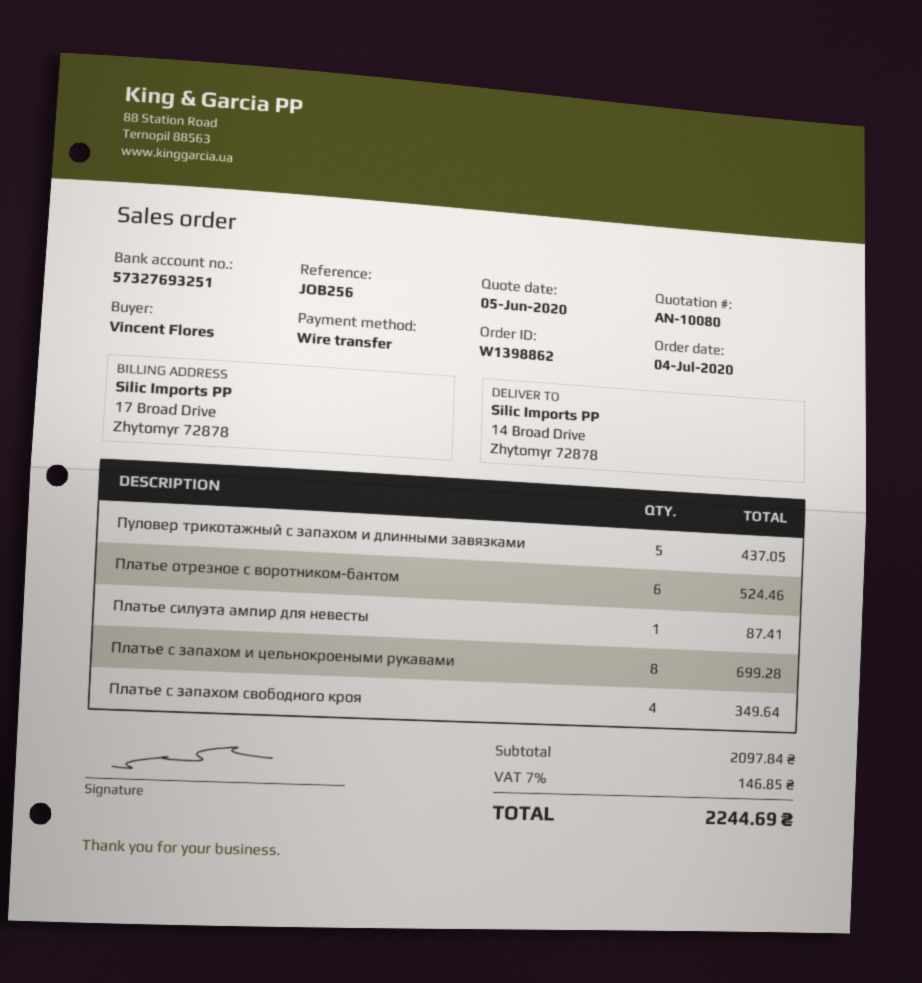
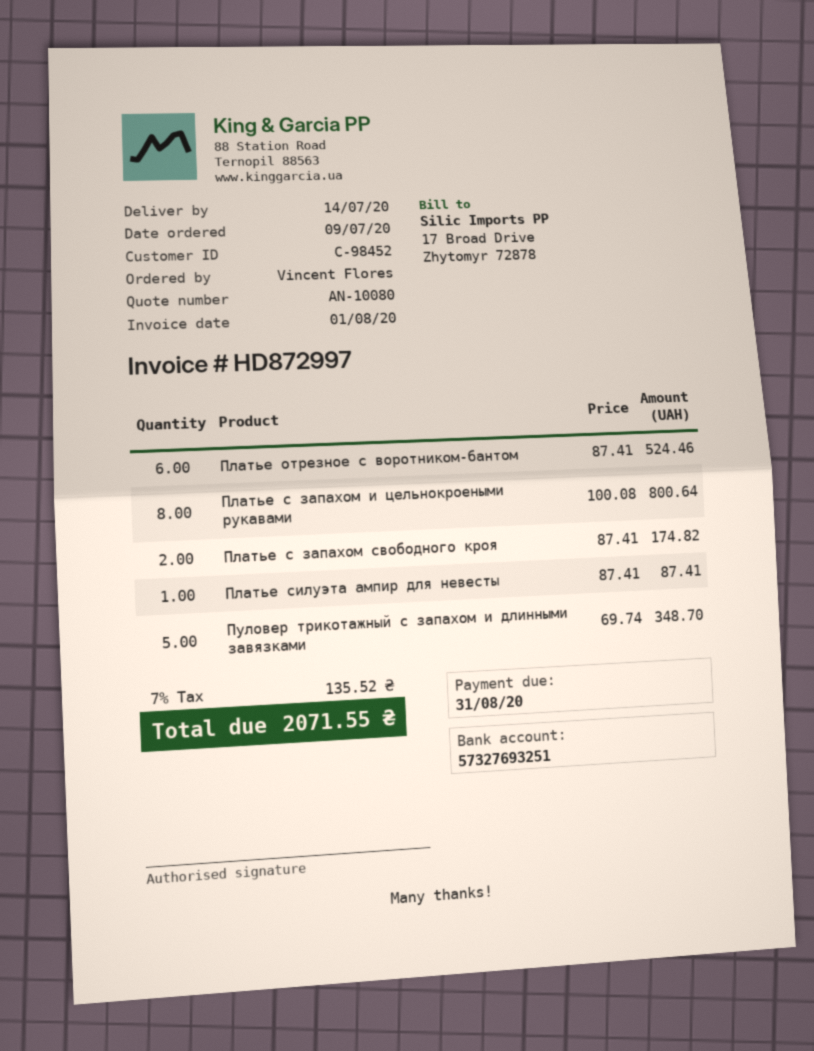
order date: 2020-07-04 -> 2020-07-09
Пуловер трикотажный с запахом и длинными завязками: 5 for 437.05 -> 5 for 348.70
Платье с запахом и цельнокроеными рукавами: 8 for 699.28 -> 8 for 800.64
Платье с запахом свободного кроя: 4 for 349.64 -> 2 for 174.82
tax: 7% = 146.85 -> 7% = 135.52
total: 2244.69 -> 2071.55

